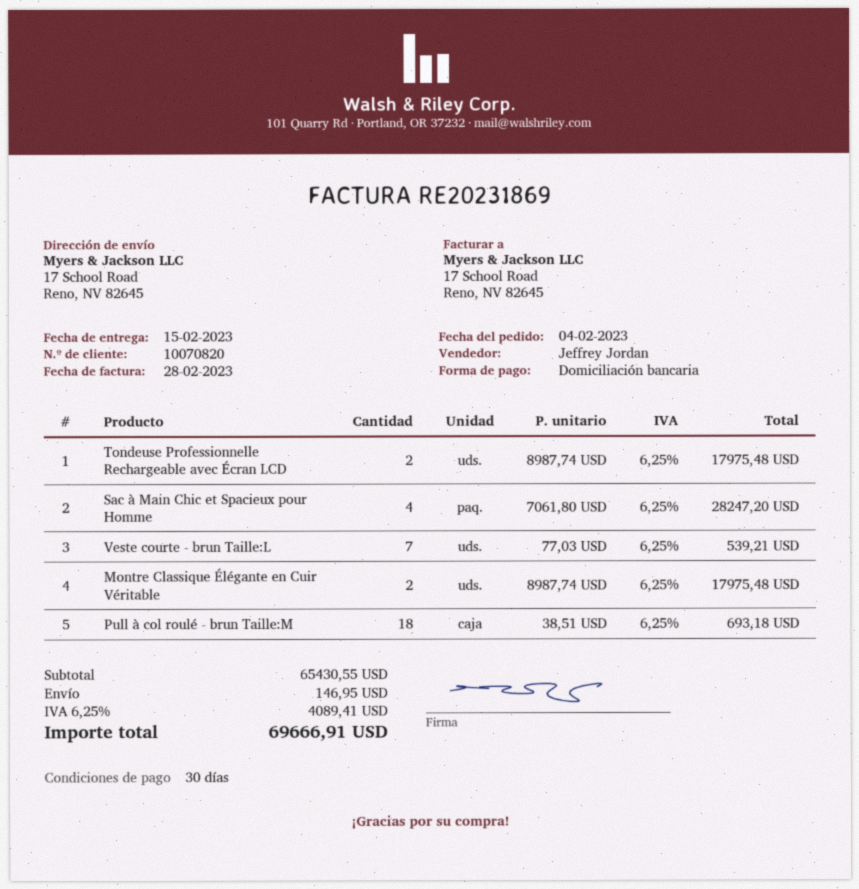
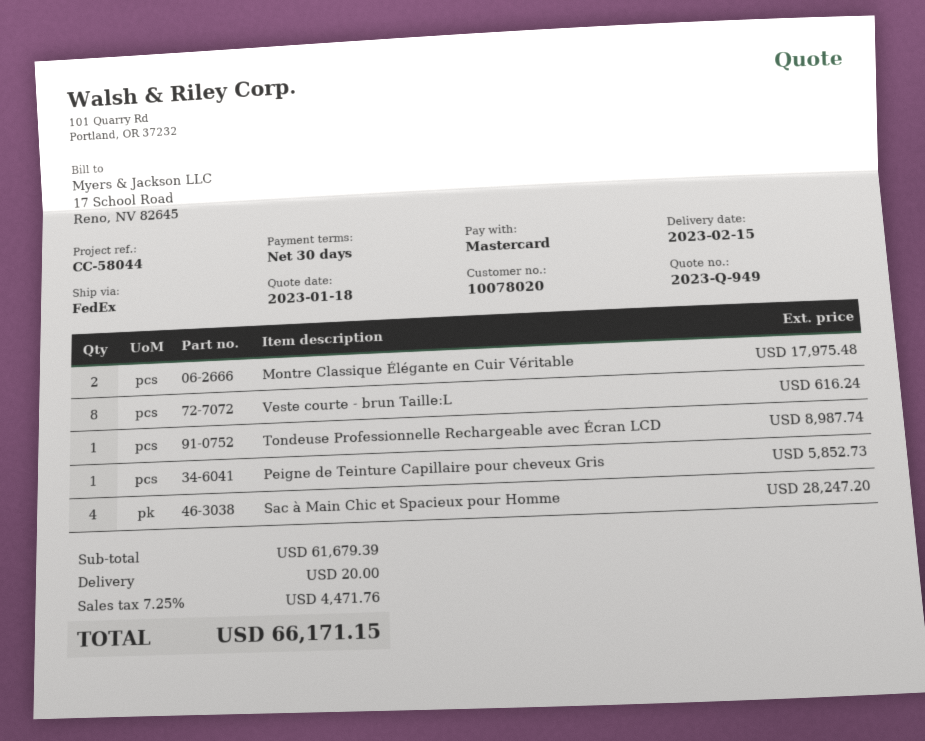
customer number: 10070820 -> 10078020
payment method: direct debit -> Mastercard
Tondeuse Professionnelle Rechargeable avec Écran LCD: 2 for 17975.48 -> 1 for 8987.74
Veste courte - brun Taille:L: 7 for 539.21 -> 8 for 616.24
Pull à col roulé - brun Taille:M: 18 for 693.18 -> none
Peigne de Teinture Capillaire pour cheveux Gris: none -> 1 for 5852.73
subtotal: 65430.55 -> 61679.39
shipping: 146.95 -> 20.00
tax: 6.25% = 4089.41 -> 7.25% = 4471.76
total: 69666.91 -> 66171.15

